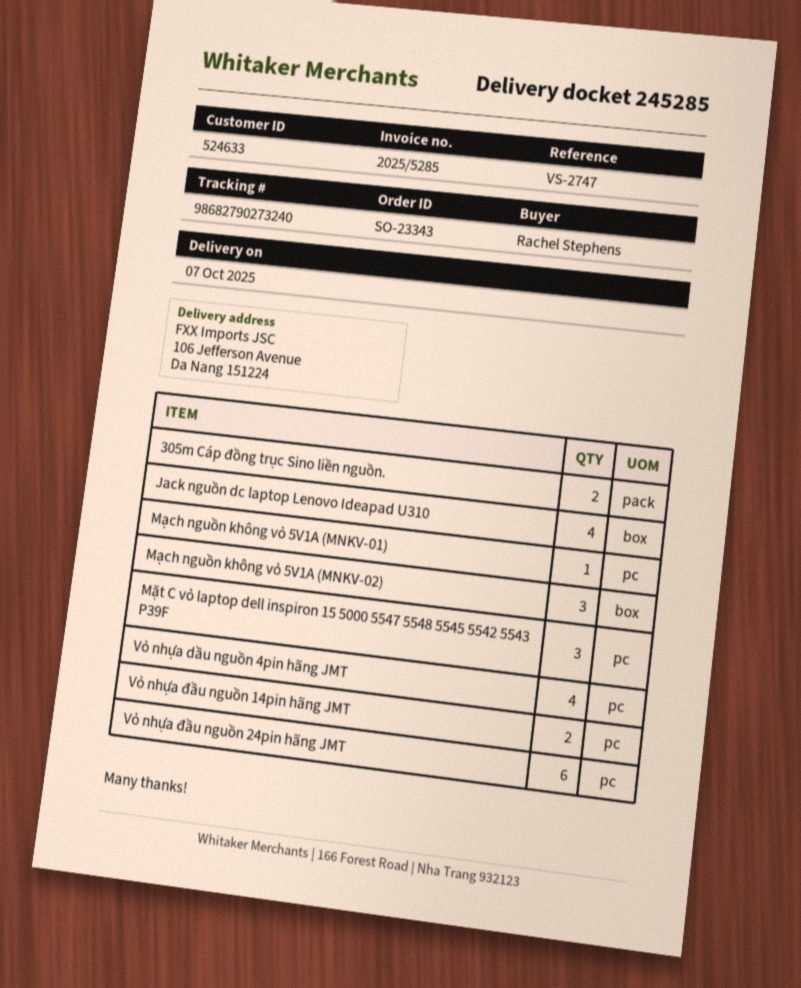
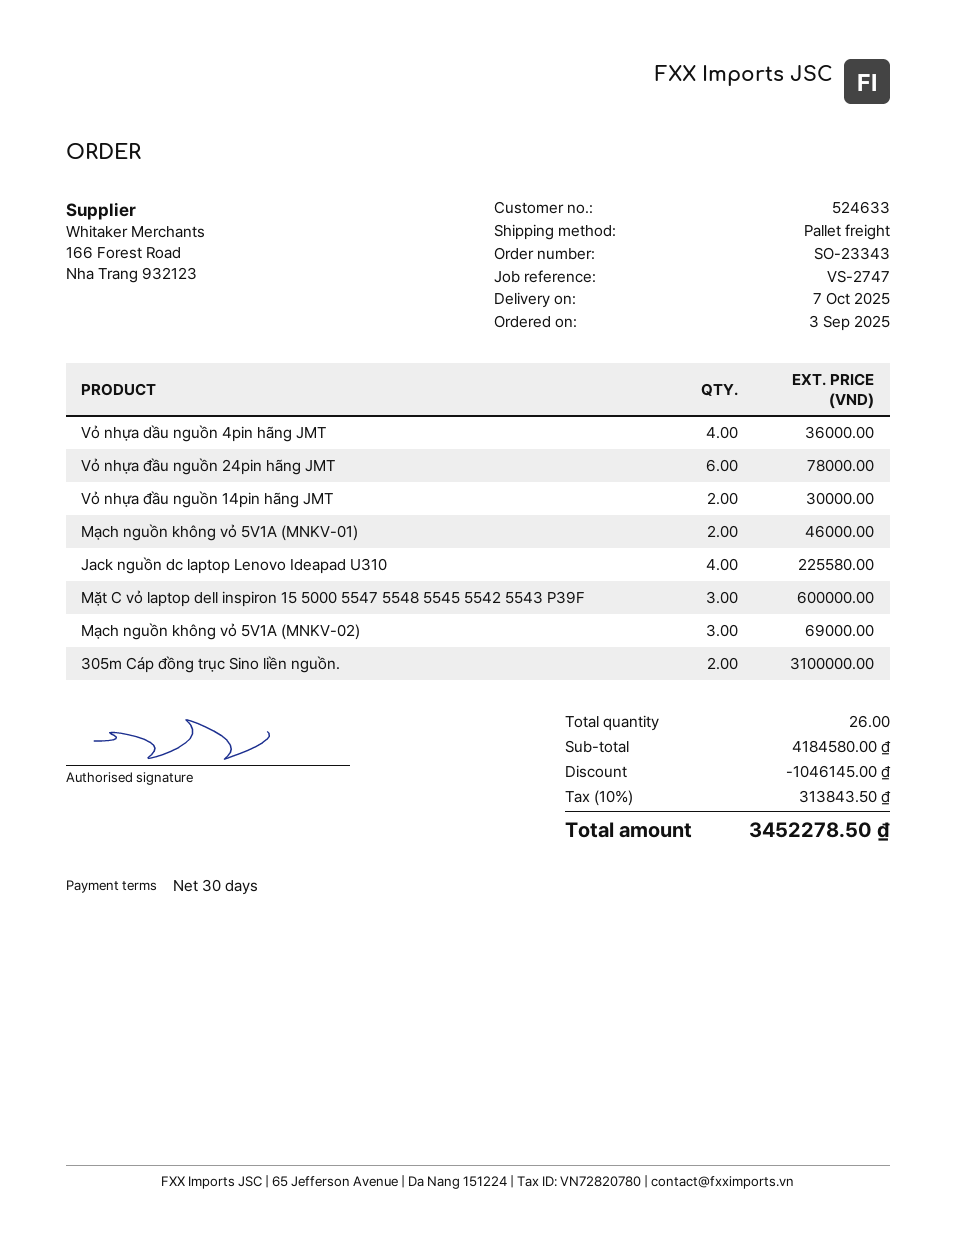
Mạch nguồn không vỏ 5V1A (MNKV-01): 1 -> 2

